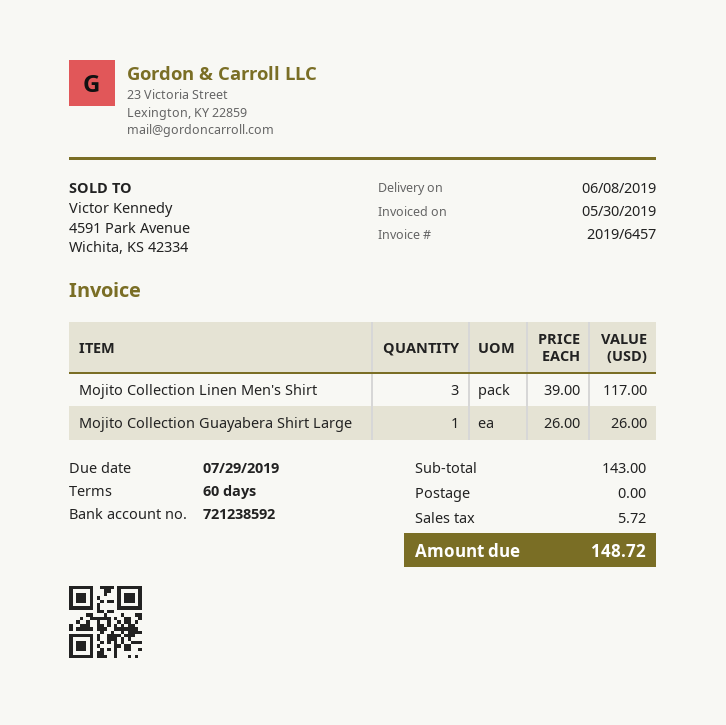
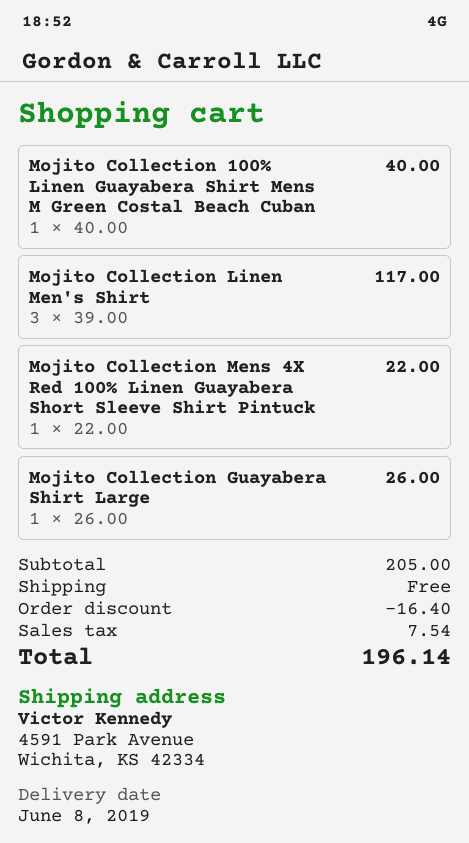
Mojito Collection 100% Linen Guayabera Shirt Mens M Green Costal Beach Cuban: none -> 1 x 40.00 = 40.00
Mojito Collection Mens 4X Red 100% Linen Guayabera Short Sleeve Shirt Pintuck: none -> 1 x 22.00 = 22.00
subtotal: 143.00 -> 205.00
discount: none -> 16.40
tax: 5.72 -> 7.54
total: 148.72 -> 196.14

